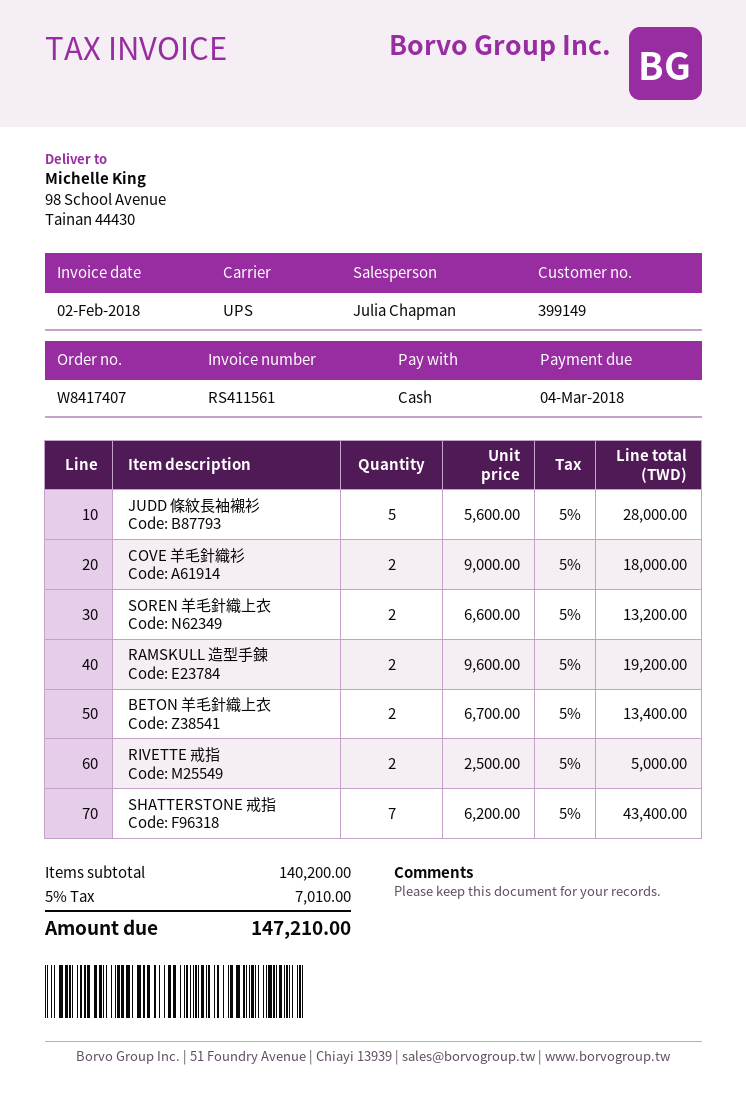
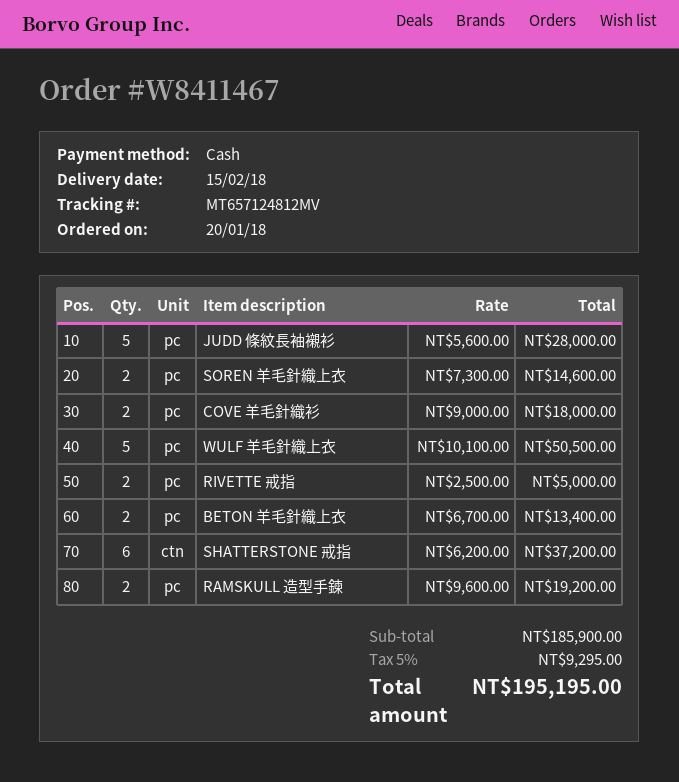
order number: W8417407 -> W8411467
SOREN 羊毛針織上衣: 2 x 6600.00 = 13200.00 -> 2 x 7300.00 = 14600.00
SHATTERSTONE 戒指: 7 x 6200.00 = 43400.00 -> 6 x 6200.00 = 37200.00
WULF 羊毛針織上衣: none -> 5 x 10100.00 = 50500.00
subtotal: 140200.00 -> 185900.00
tax: 5% = 7010.00 -> 5% = 9295.00
total: 147210.00 -> 195195.00

